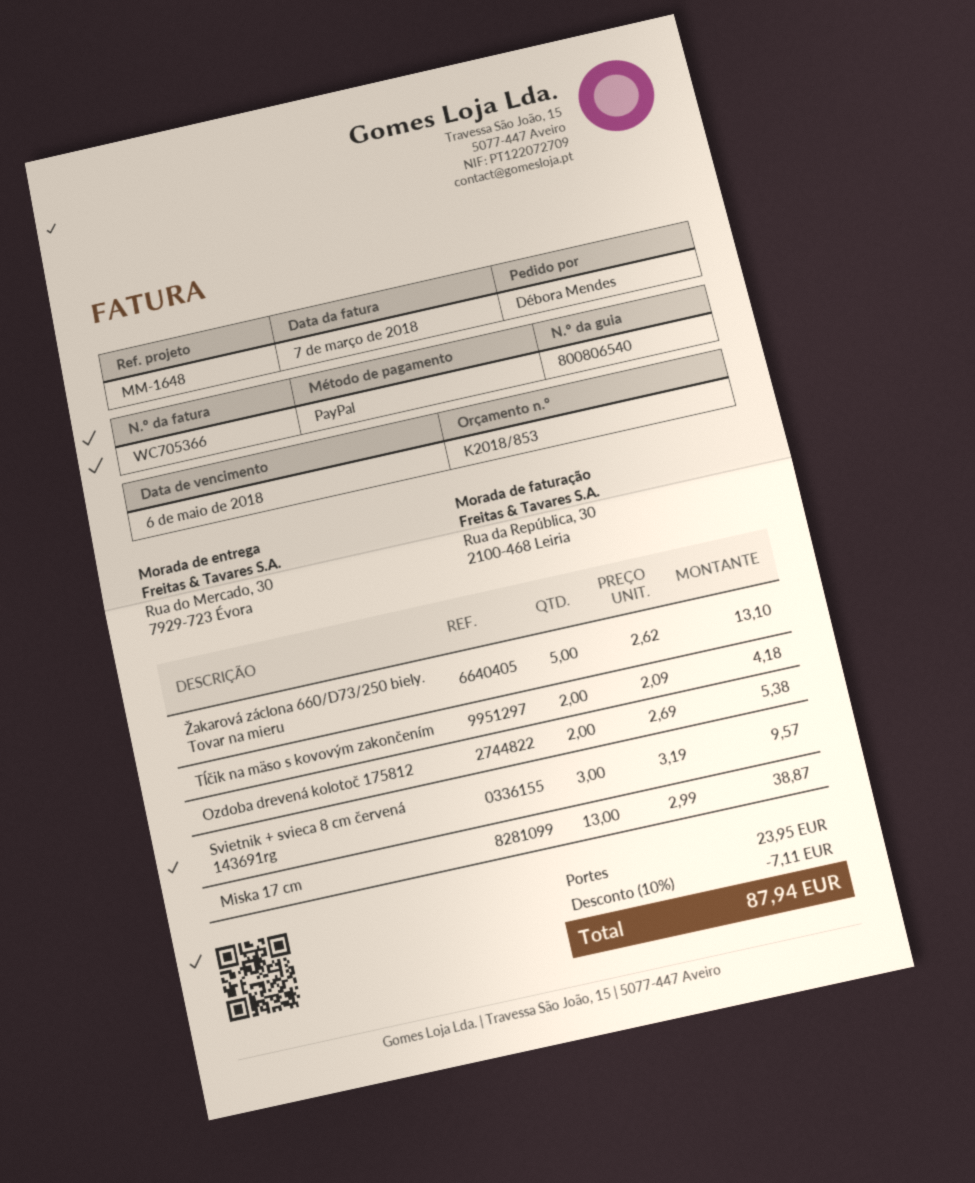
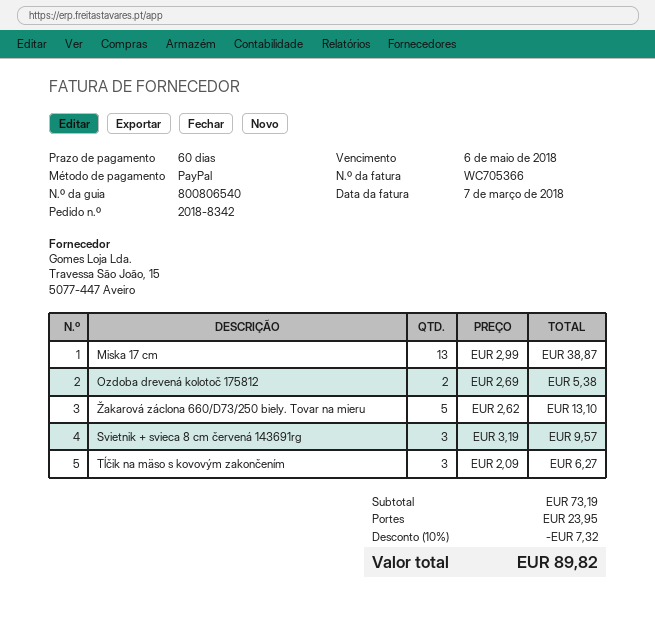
Tĺčik na mäso s kovovým zakončením: 2 x 2.09 = 4.18 -> 3 x 2.09 = 6.27
discount: 10% = 7.11 -> 10% = 7.32
total: 87.94 -> 89.82

